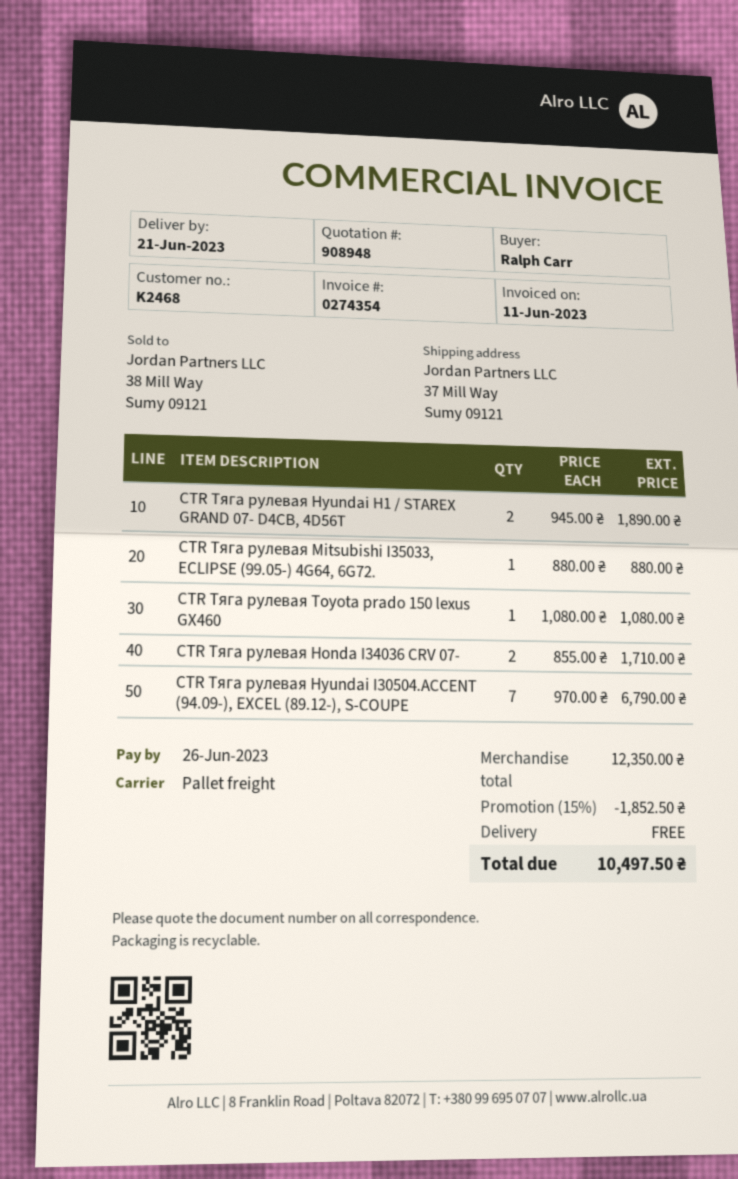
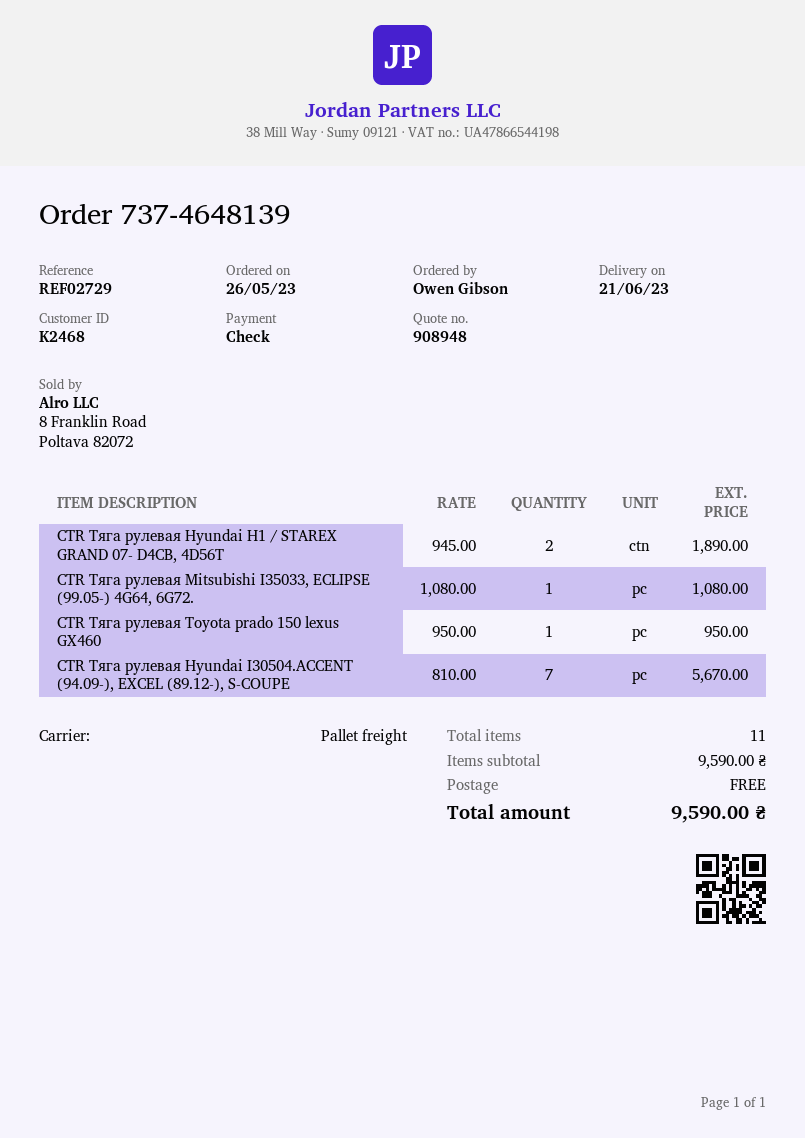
ordered by: Ralph Carr -> Owen Gibson
CTR Тяга рулевая Mitsubishi I35033, ECLIPSE (99.05-) 4G64, 6G72.: 1 x 880.00 = 880.00 -> 1 x 1080.00 = 1080.00
CTR Тяга рулевая Toyota prado 150 lexus GX460: 1 x 1080.00 = 1080.00 -> 1 x 950.00 = 950.00
CTR Тяга рулевая Honda I34036 CRV 07-: 2 x 855.00 = 1710.00 -> none
CTR Тяга рулевая Hyundai I30504.ACCENT (94.09-), EXCEL (89.12-), S-COUPE: 7 x 970.00 = 6790.00 -> 7 x 810.00 = 5670.00
subtotal: 12350.00 -> 9590.00
discount: 15% = 1852.50 -> none
total: 10497.50 -> 9590.00

